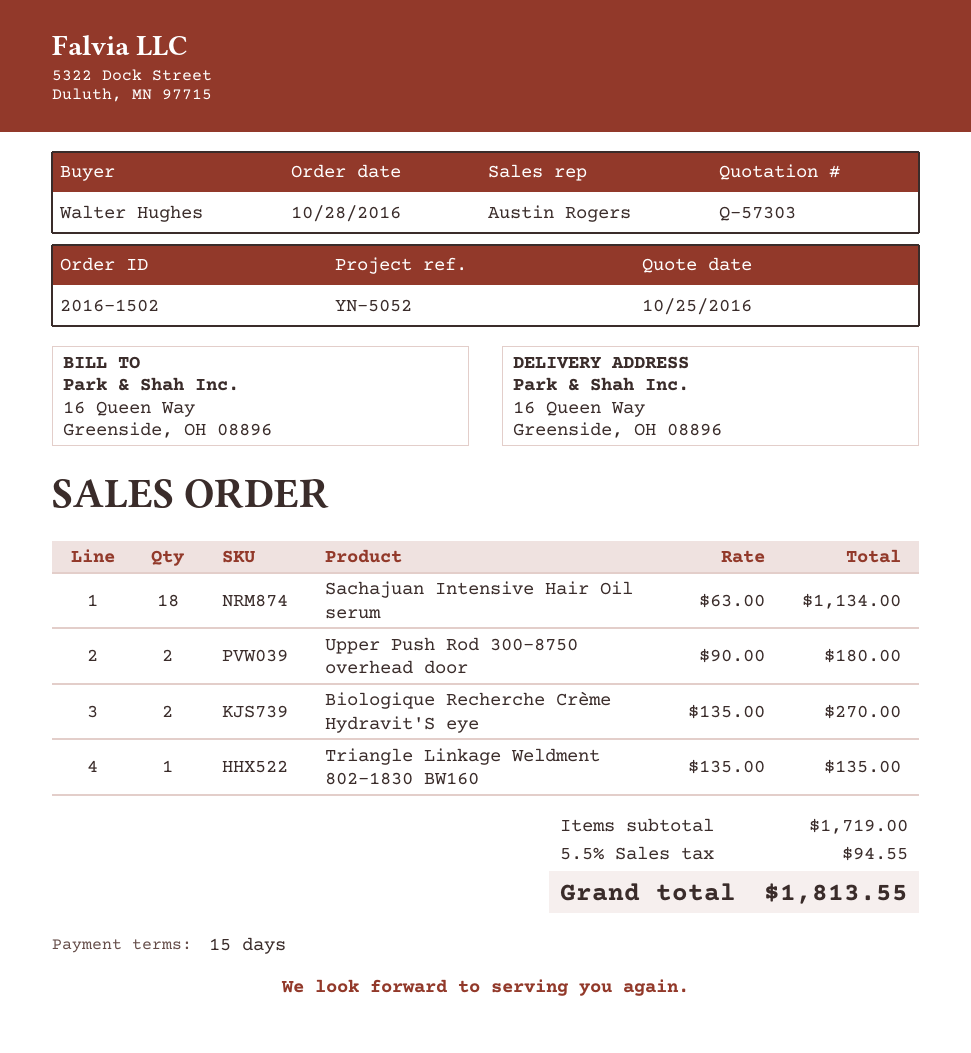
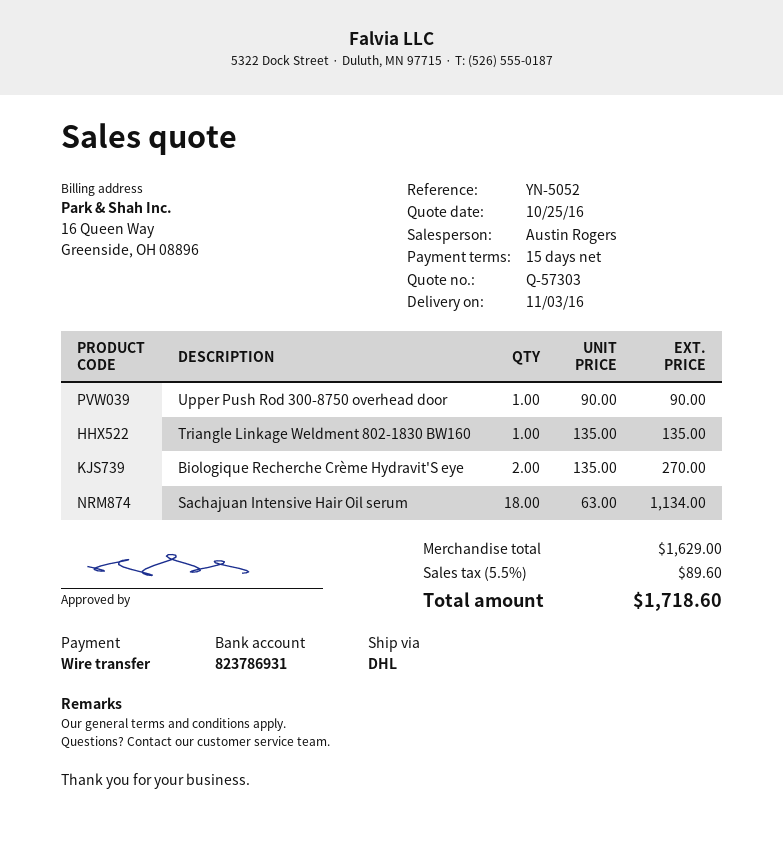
Upper Push Rod 300-8750 overhead door: 2 x 90.00 = 180.00 -> 1 x 90.00 = 90.00
subtotal: 1719.00 -> 1629.00
tax: 5.5% = 94.55 -> 5.5% = 89.60
total: 1813.55 -> 1718.60

